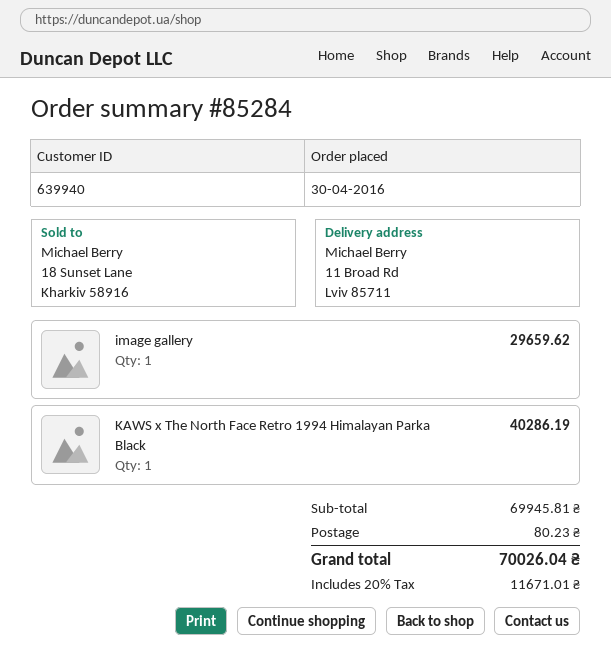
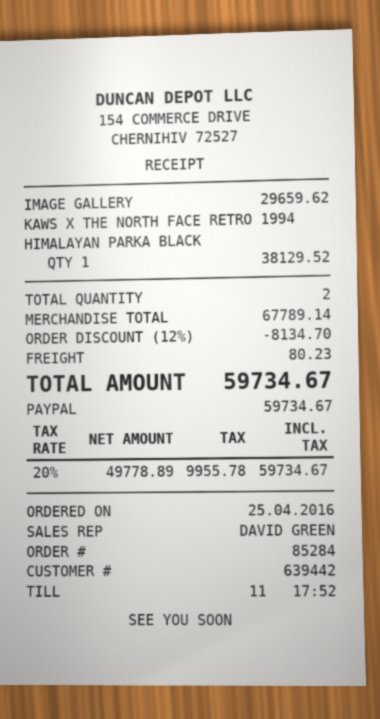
order date: 2016-04-30 -> 2016-04-25
customer number: 639940 -> 639442
KAWS x The North Face Retro 1994 Himalayan Parka Black: 1 for 40286.19 -> 1 for 38129.52
subtotal: 69945.81 -> 67789.14
discount: none -> 12% = 8134.70
tax: 20% = 11671.01 -> 20% = 9955.78
total: 70026.04 -> 59734.67

